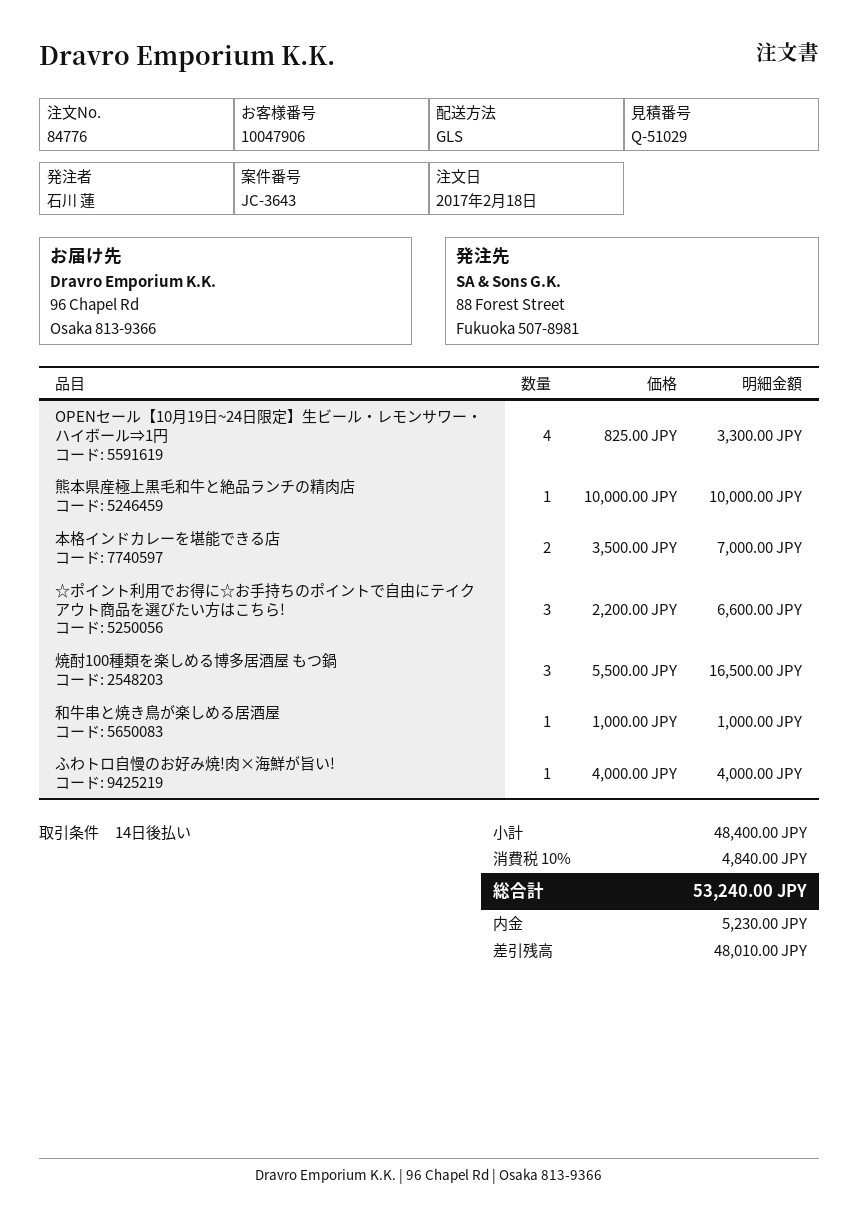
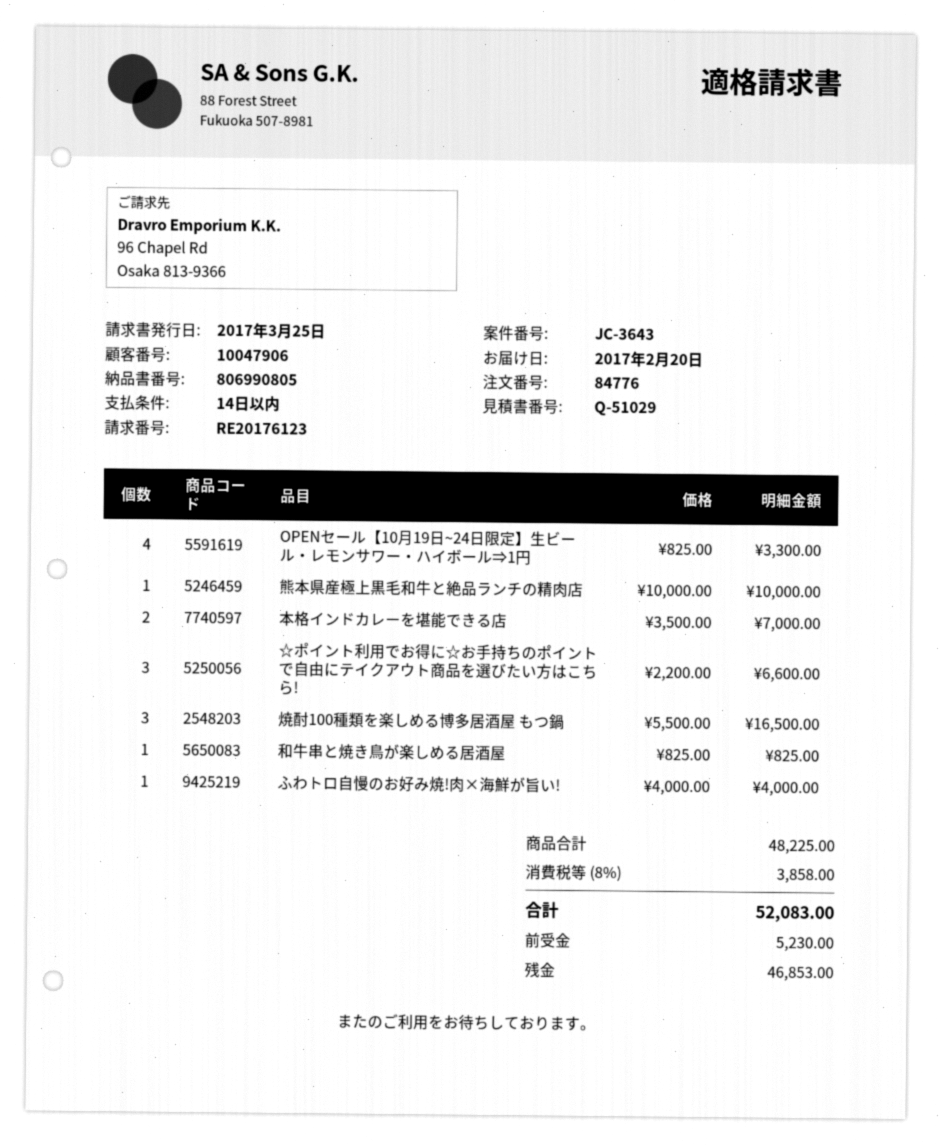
和牛串と焼き鳥が楽しめる居酒屋: 1 x 1000.00 = 1000.00 -> 1 x 825.00 = 825.00
subtotal: 48400.00 -> 48225.00
tax: 10% = 4840.00 -> 8% = 3858.00
total: 53240.00 -> 52083.00
balance: 48010.00 -> 46853.00

